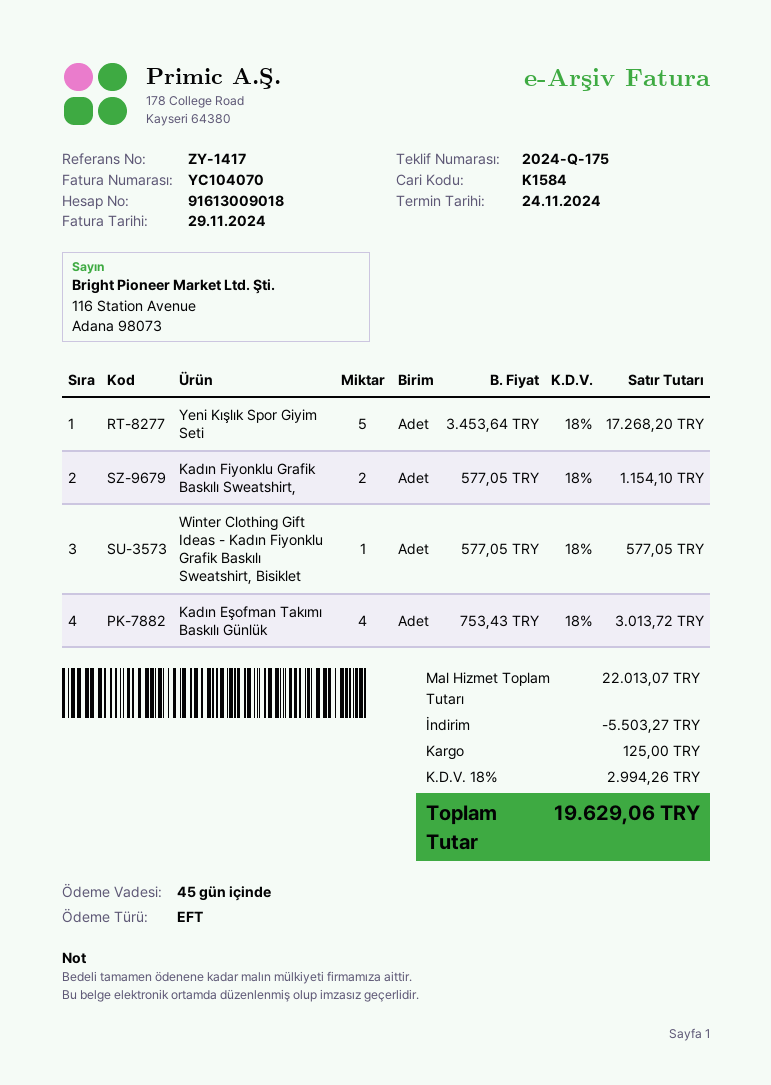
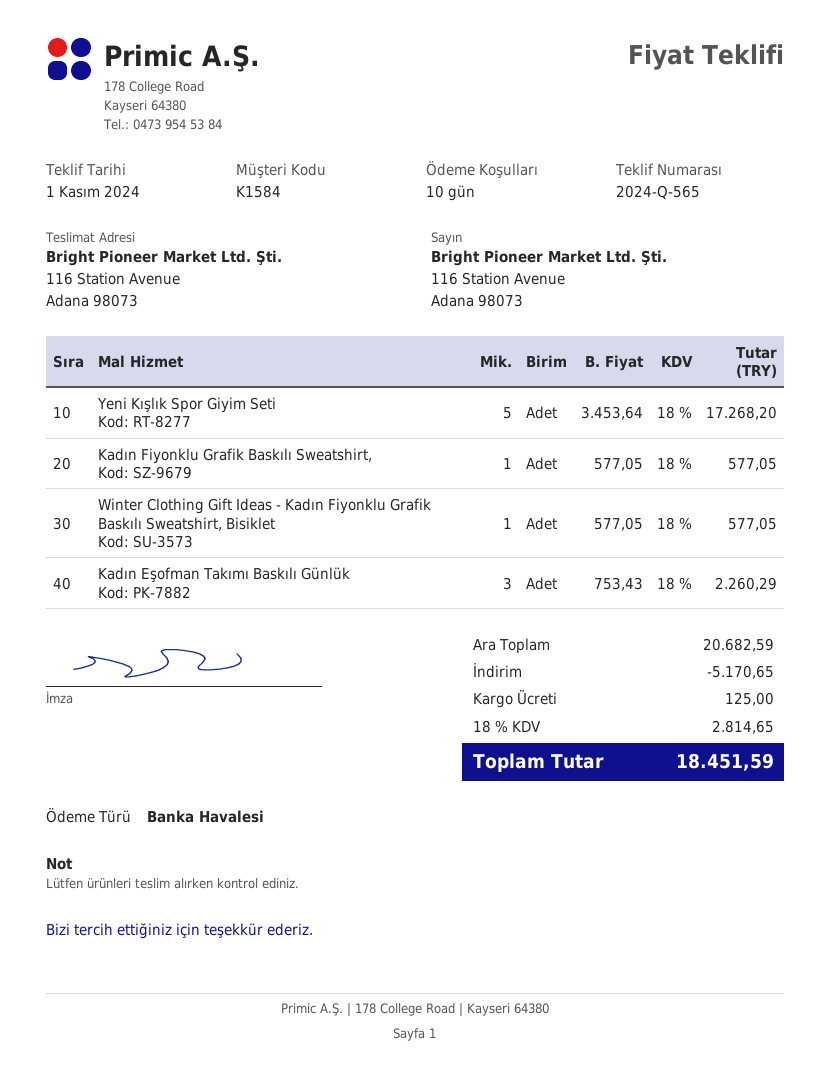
quote number: 2024-Q-175 -> 2024-Q-565
payment terms: 45 days -> 10 days
Kadın Fiyonklu Grafik Baskılı Sweatshirt,: 2 x 577.05 = 1154.10 -> 1 x 577.05 = 577.05
Kadın Eşofman Takımı Baskılı Günlük: 4 x 753.43 = 3013.72 -> 3 x 753.43 = 2260.29
subtotal: 22013.07 -> 20682.59
discount: 5503.27 -> 5170.65
tax: 18% = 2994.26 -> 18% = 2814.65
total: 19629.06 -> 18451.59

